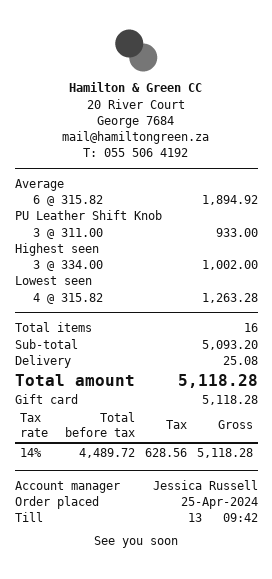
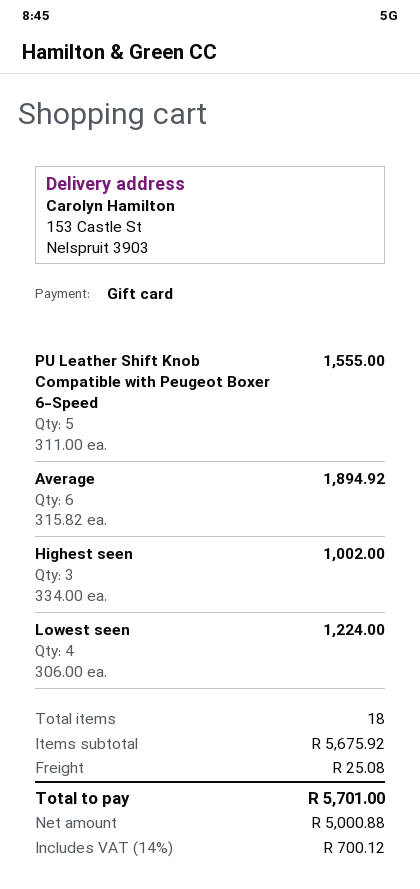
PU Leather Shift Knob: 3 x 311.00 = 933.00 -> 5 x 311.00 = 1555.00
Lowest seen: 4 x 315.82 = 1263.28 -> 4 x 306.00 = 1224.00
total quantity: 16 -> 18
subtotal: 5093.20 -> 5675.92
net: 4489.72 -> 5000.88
tax: 14% = 628.56 -> 14% = 700.12
total: 5118.28 -> 5701.00

